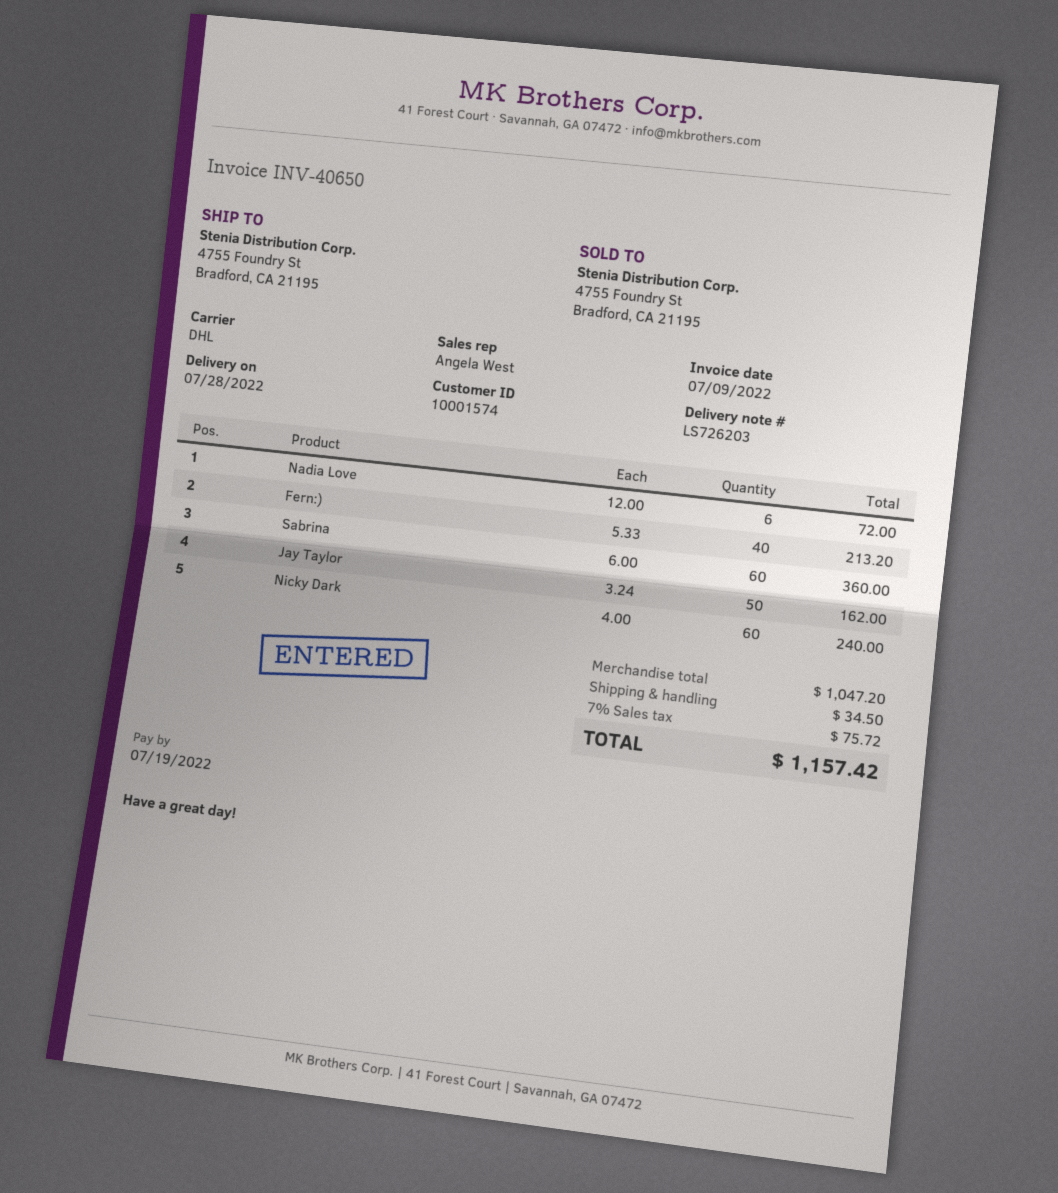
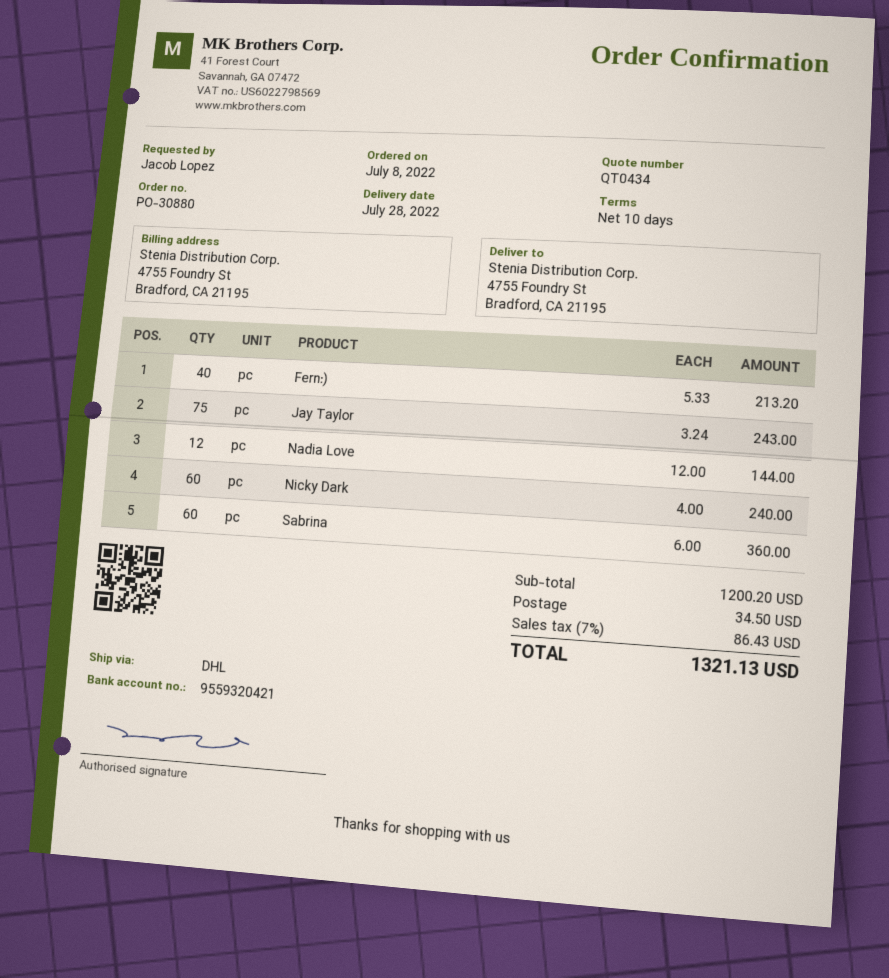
Nadia Love: 6 x 12.00 = 72.00 -> 12 x 12.00 = 144.00
Jay Taylor: 50 x 3.24 = 162.00 -> 75 x 3.24 = 243.00
subtotal: 1047.20 -> 1200.20
tax: 7% = 75.72 -> 7% = 86.43
total: 1157.42 -> 1321.13

